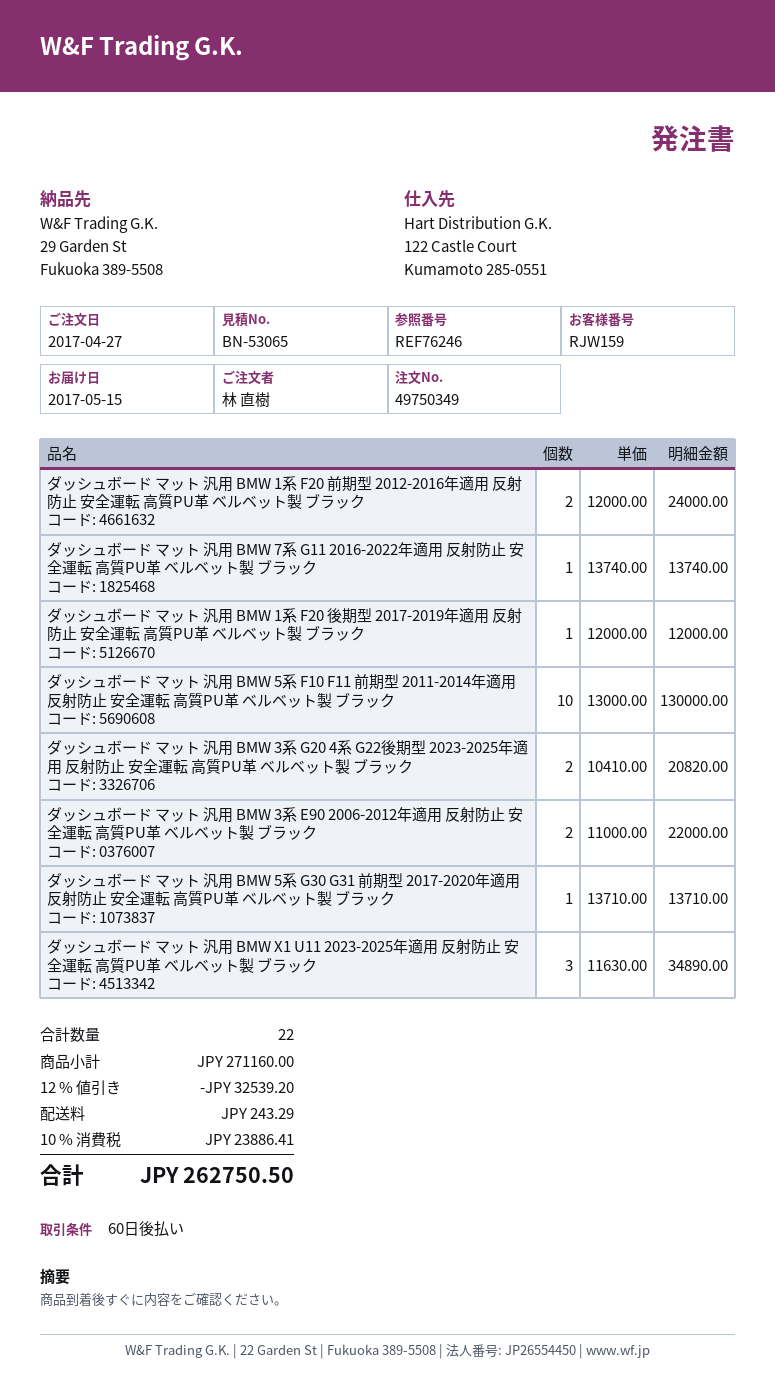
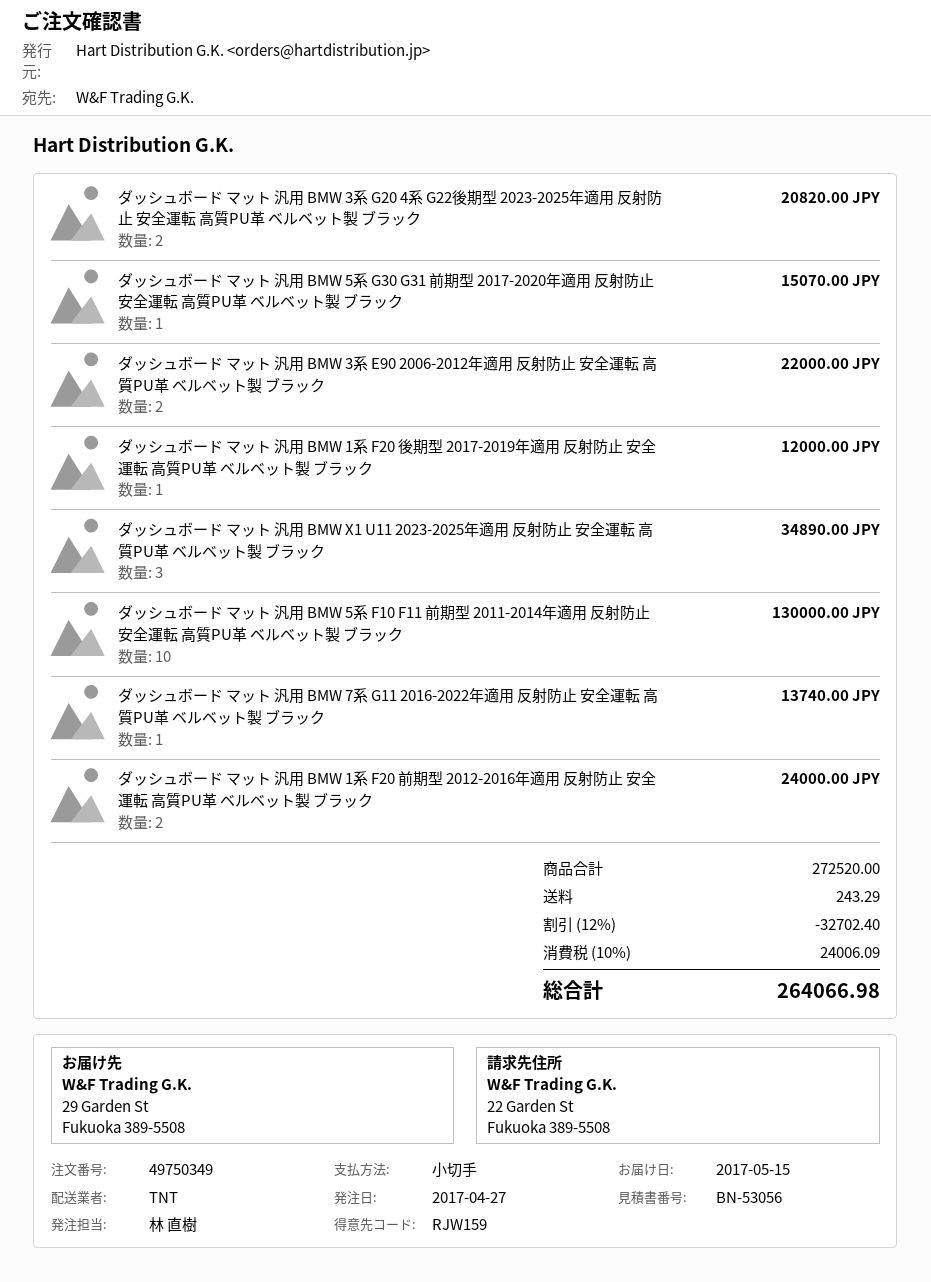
quote number: BN-53065 -> BN-53056
ダッシュボード マット 汎用 BMW 5系 G30 G31 前期型 2017-2020年適用 反射防止 安全運転 高質PU革 ベルベット製 ブラック: 1 for 13710.00 -> 1 for 15070.00
subtotal: 271160.00 -> 272520.00
discount: 12% = 32539.20 -> 12% = 32702.40
tax: 10% = 23886.41 -> 10% = 24006.09
total: 262750.50 -> 264066.98

